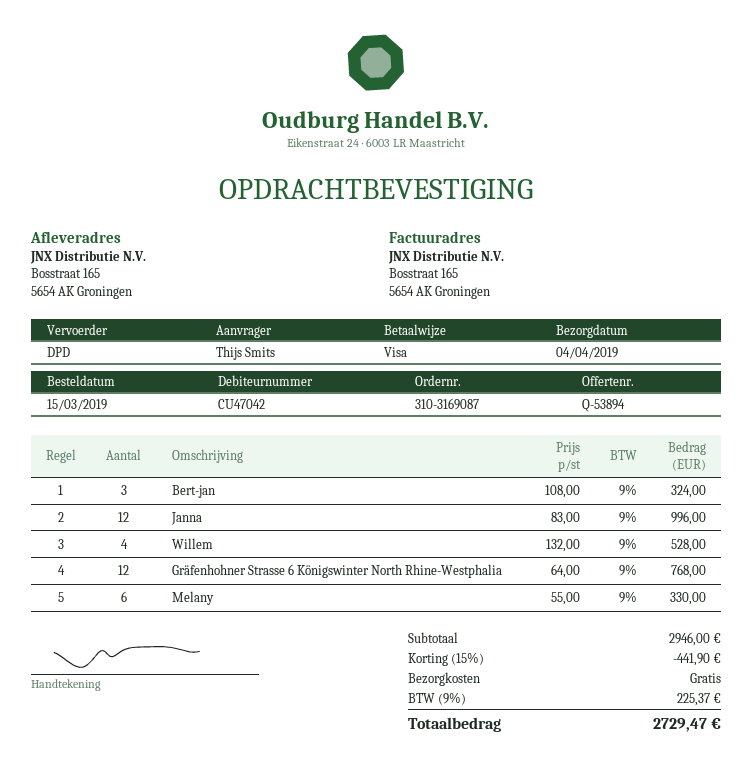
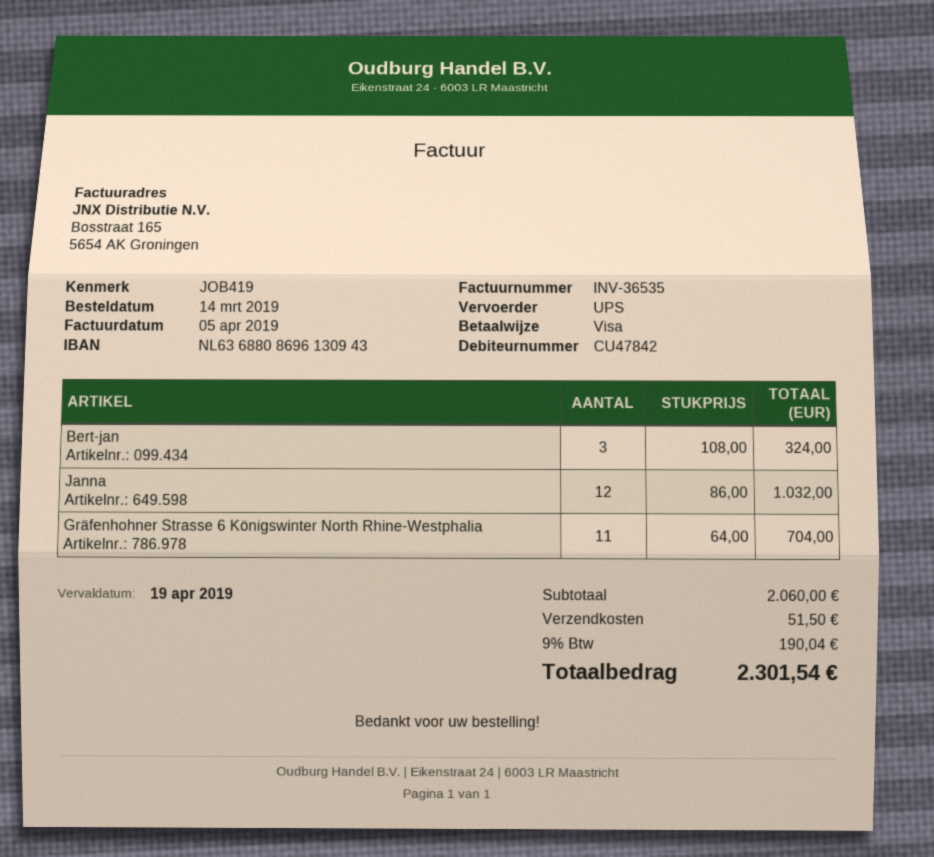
order date: 2019-03-15 -> 2019-03-14
customer number: CU47042 -> CU47842
shipping method: DPD -> UPS
Janna: 12 x 83.00 = 996.00 -> 12 x 86.00 = 1032.00
Willem: 4 x 132.00 = 528.00 -> none
Gräfenhohner Strasse 6 Königswinter North Rhine-Westphalia: 12 x 64.00 = 768.00 -> 11 x 64.00 = 704.00
Melany: 6 x 55.00 = 330.00 -> none
subtotal: 2946.00 -> 2060.00
discount: 15% = 441.90 -> none
shipping: 0.00 -> 51.50
tax: 9% = 225.37 -> 9% = 190.04
total: 2729.47 -> 2301.54

